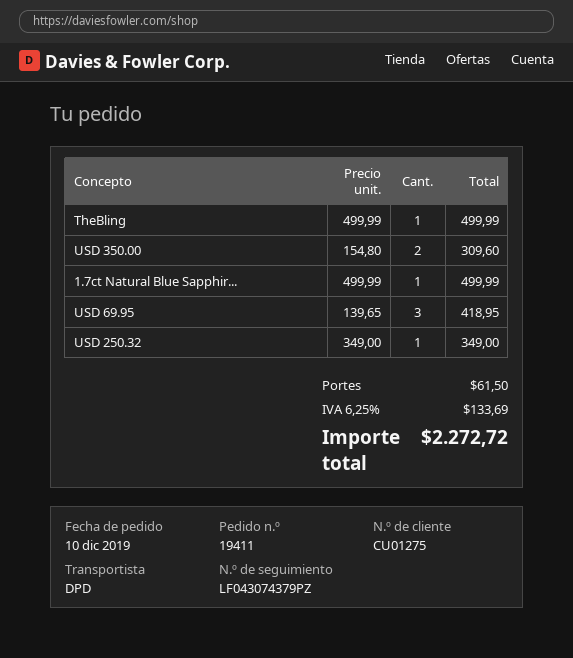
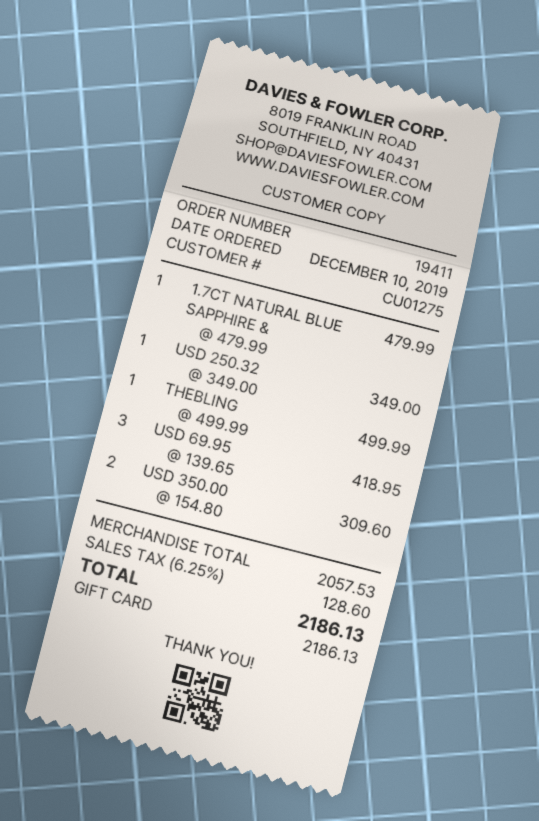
1.7ct Natural Blue Sapphir...: 1 x 499.99 = 499.99 -> 1 x 479.99 = 479.99
shipping: 61.50 -> none
tax: 6.25% = 133.69 -> 6.25% = 128.60
total: 2272.72 -> 2186.13

